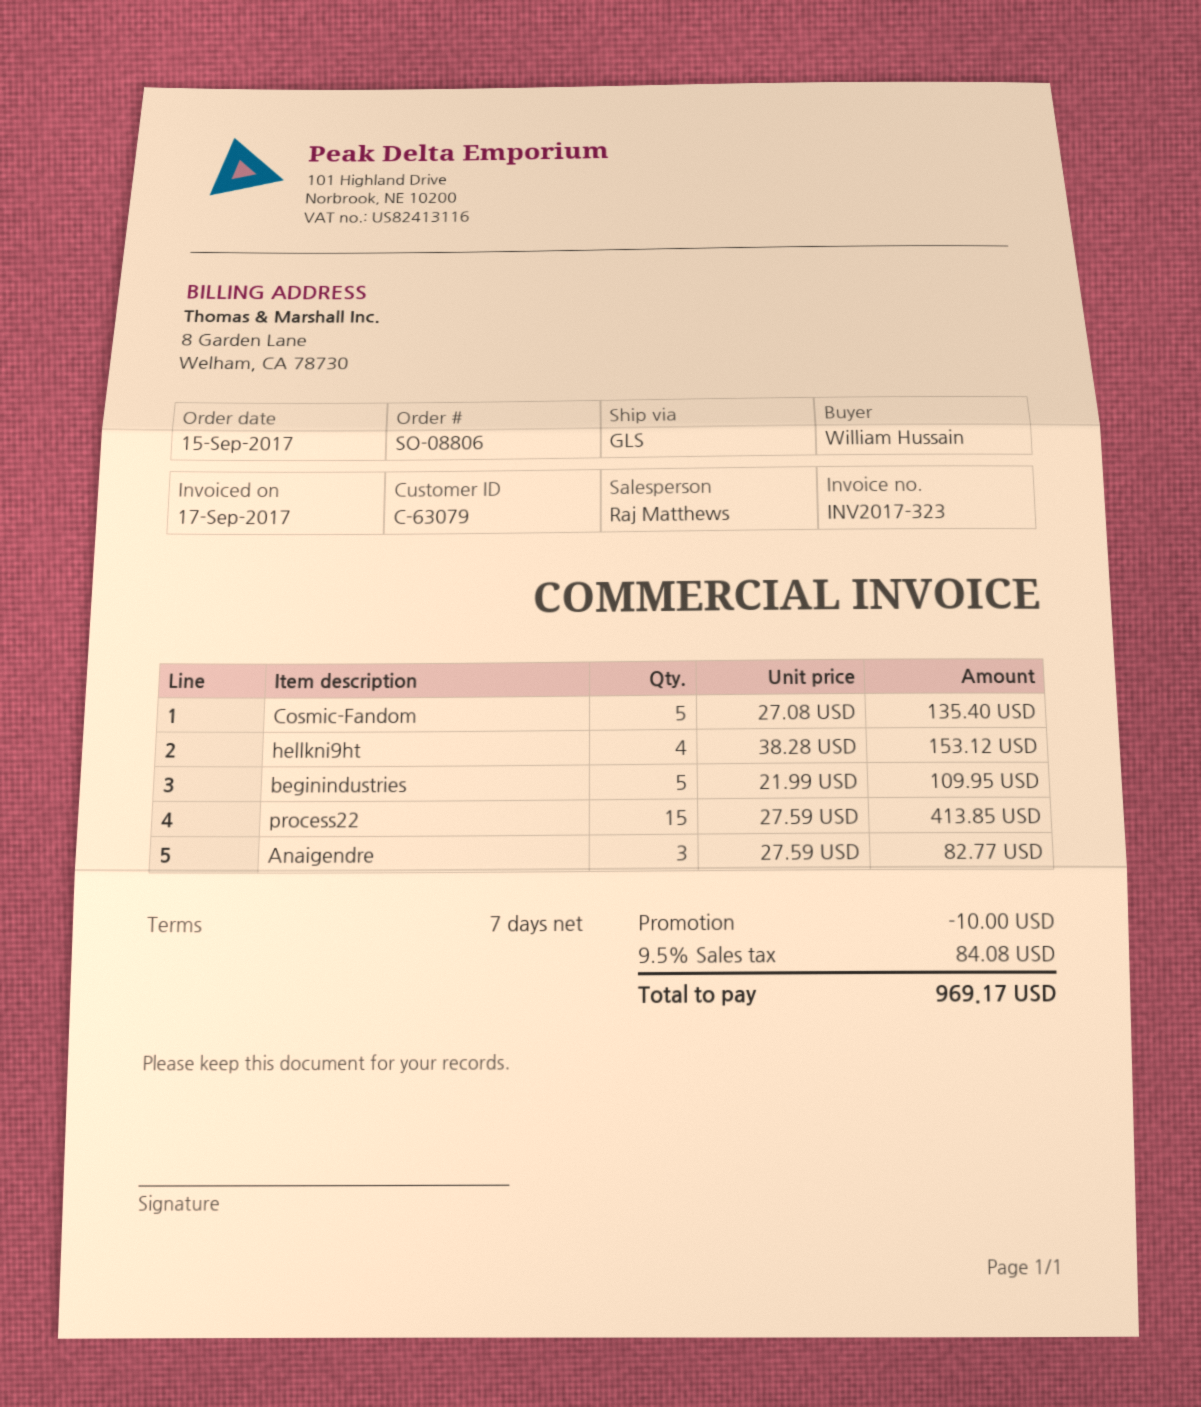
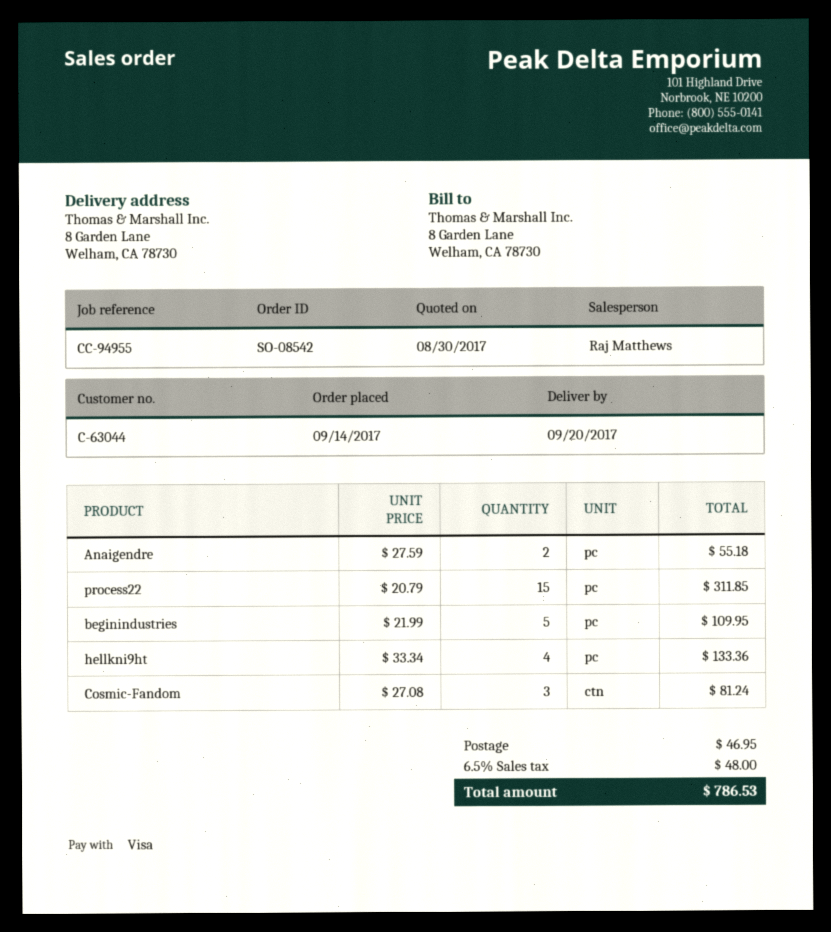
order number: SO-08806 -> SO-08542
order date: 2017-09-15 -> 2017-09-14
customer number: C-63079 -> C-63044
Cosmic-Fandom: 5 x 27.08 = 135.40 -> 3 x 27.08 = 81.24
hellkni9ht: 4 x 38.28 = 153.12 -> 4 x 33.34 = 133.36
process22: 15 x 27.59 = 413.85 -> 15 x 20.79 = 311.85
Anaigendre: 3 x 27.59 = 82.77 -> 2 x 27.59 = 55.18
discount: 10.00 -> none
shipping: none -> 46.95
tax: 9.5% = 84.08 -> 6.5% = 48.00
total: 969.17 -> 786.53

